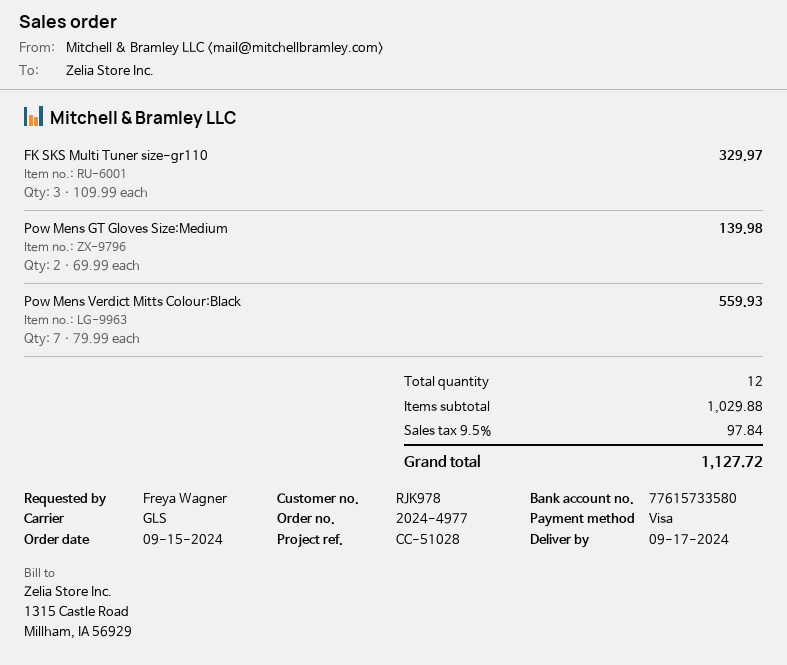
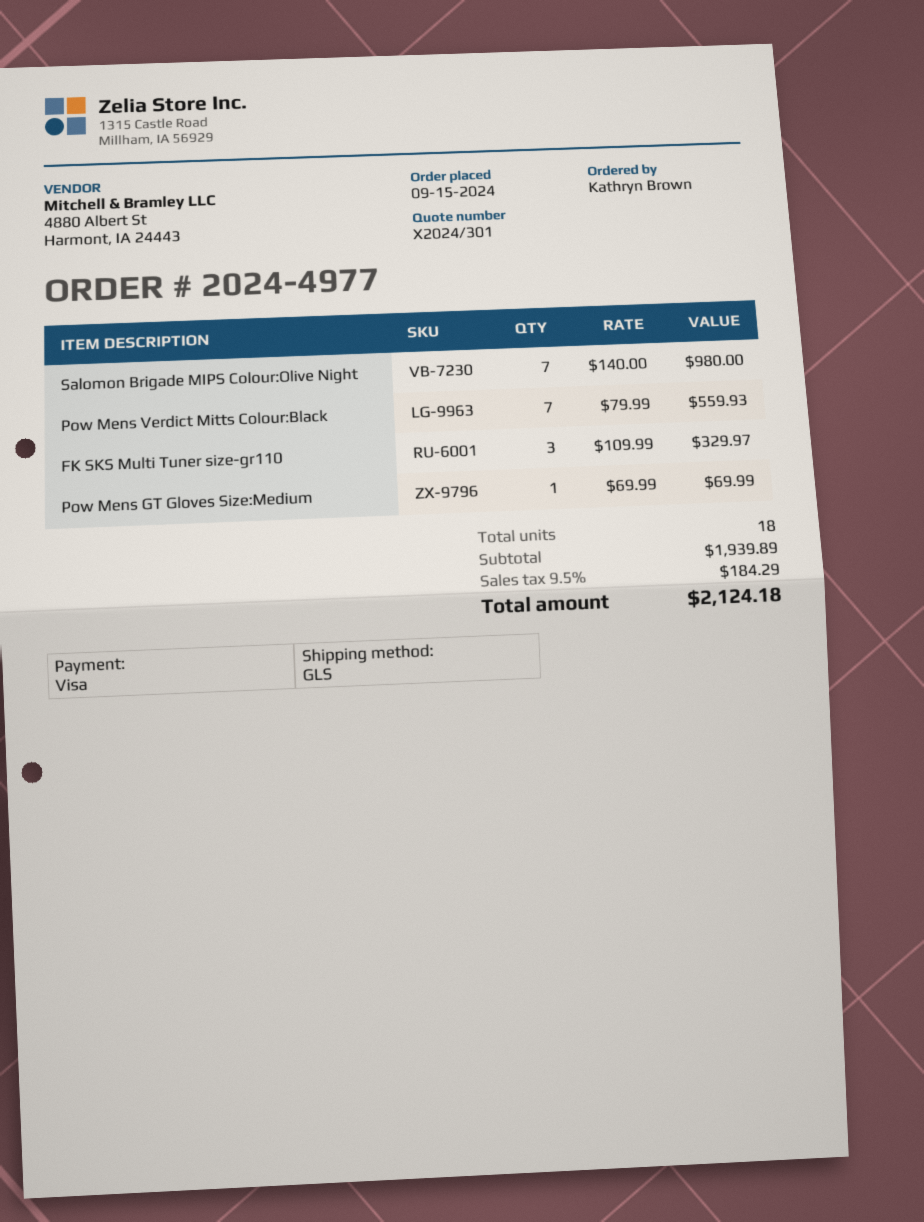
ordered by: Freya Wagner -> Kathryn Brown
Pow Mens GT Gloves Size:Medium: 2 x 69.99 = 139.98 -> 1 x 69.99 = 69.99
Salomon Brigade MIPS Colour:Olive Night: none -> 7 x 140.00 = 980.00
total quantity: 12 -> 18
subtotal: 1029.88 -> 1939.89
tax: 9.5% = 97.84 -> 9.5% = 184.29
total: 1127.72 -> 2124.18

